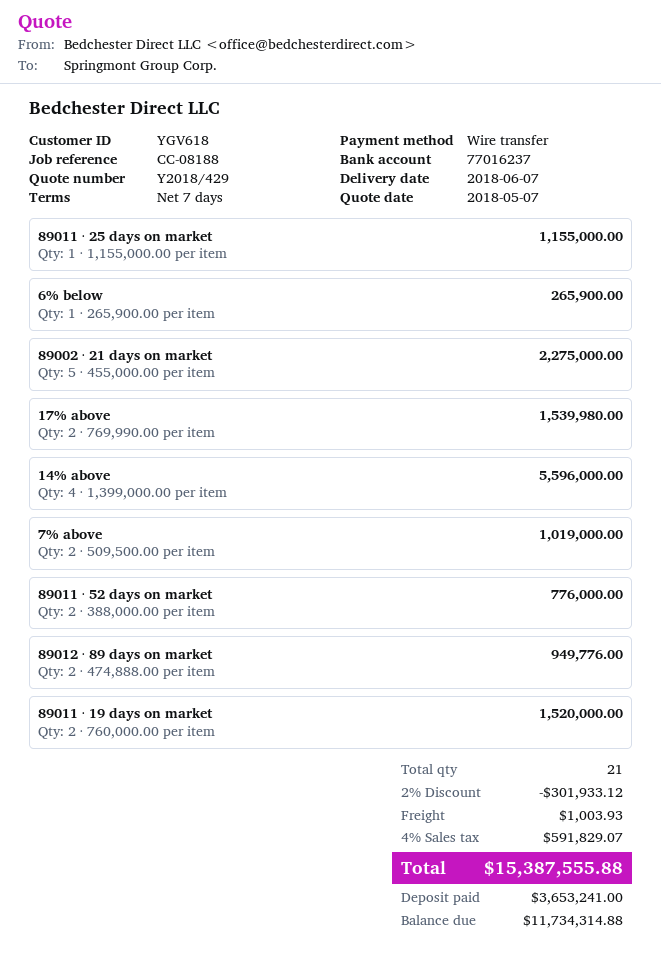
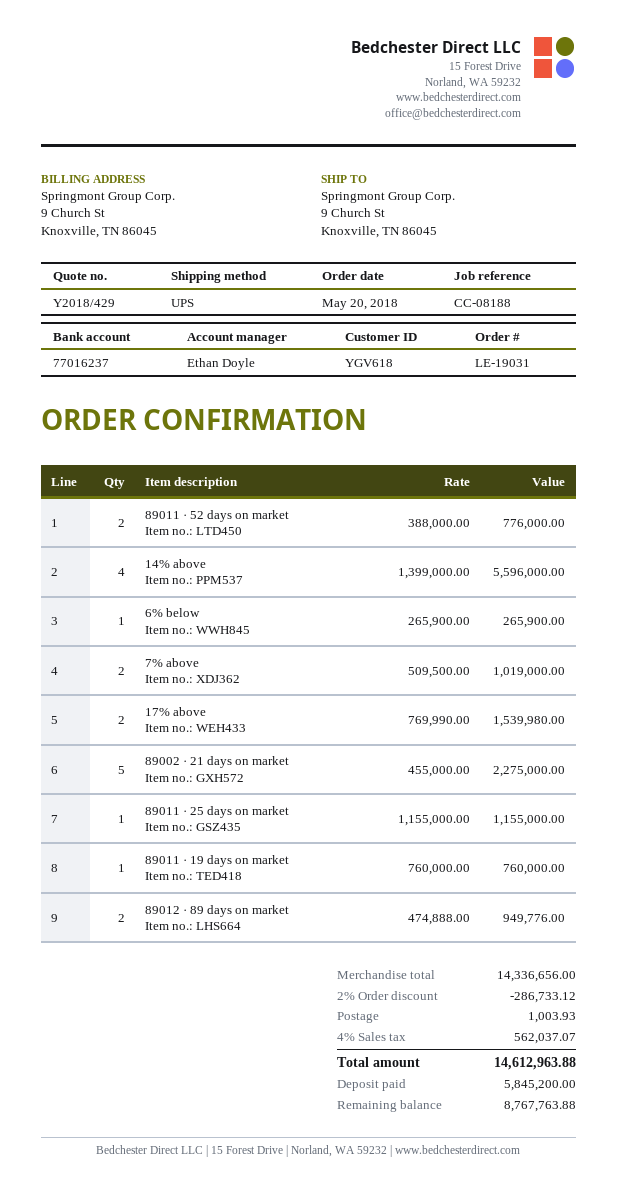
89011 · 19 days on market: 2 x 760000.00 = 1520000.00 -> 1 x 760000.00 = 760000.00
discount: 2% = 301933.12 -> 2% = 286733.12
tax: 4% = 591829.07 -> 4% = 562037.07
total: 15387555.88 -> 14612963.88
deposit: 3653241.00 -> 5845200.00
balance: 11734314.88 -> 8767763.88

